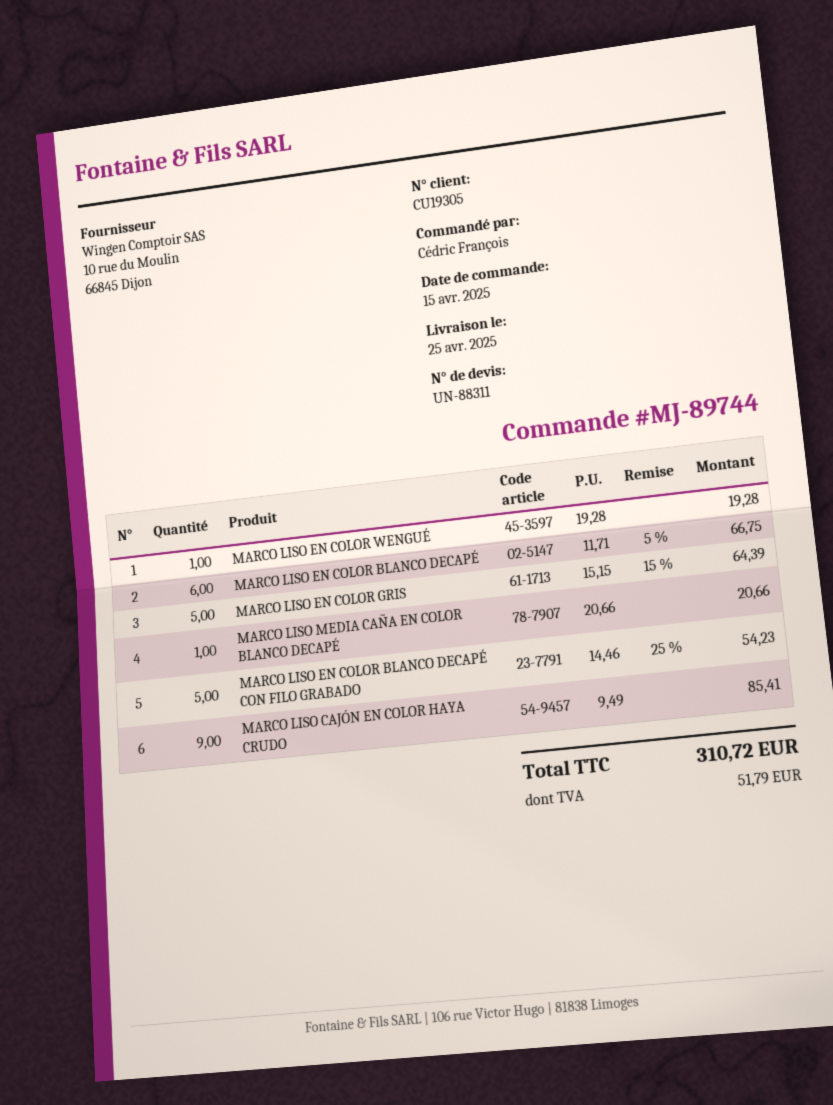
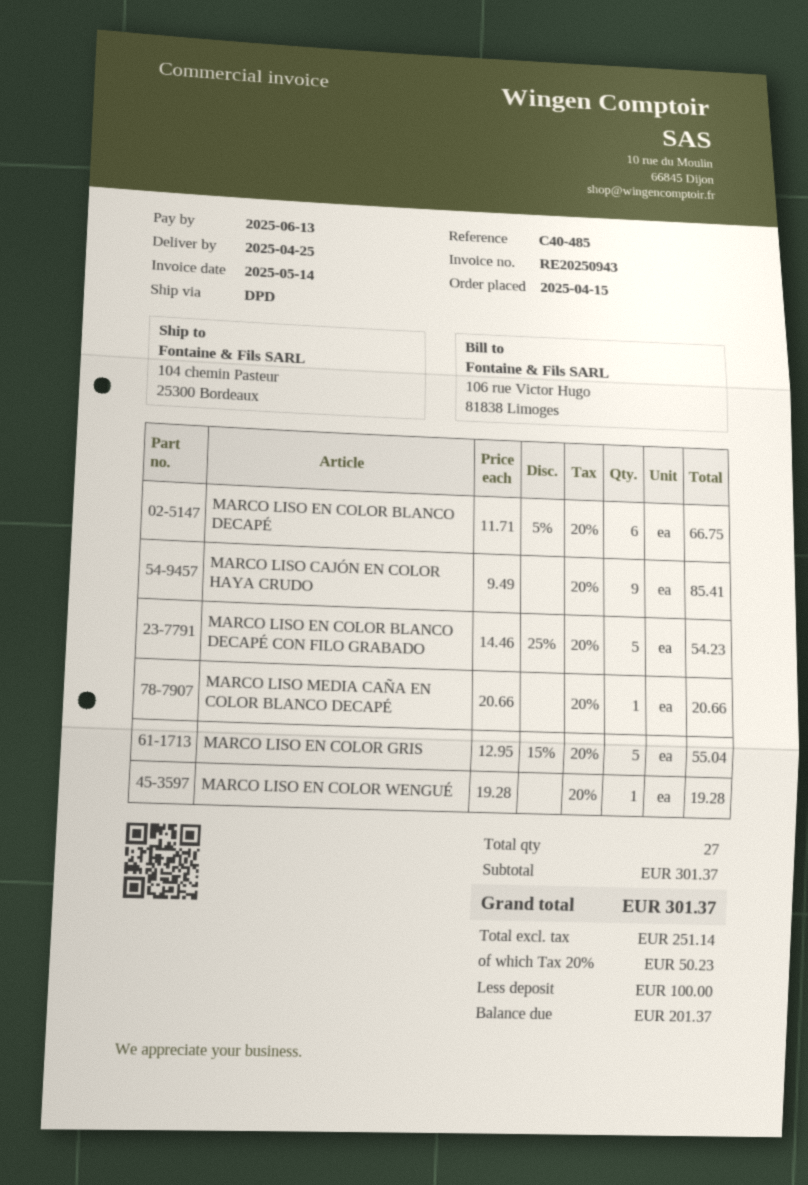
MARCO LISO EN COLOR GRIS: 5 x 15.15 - 15% = 64.39 -> 5 x 12.95 - 15% = 55.04
tax: 51.79 -> 50.23
total: 310.72 -> 301.37

